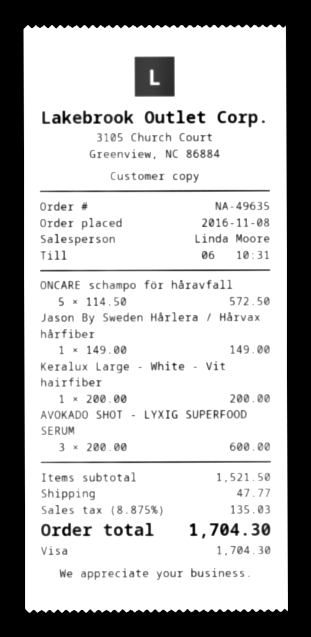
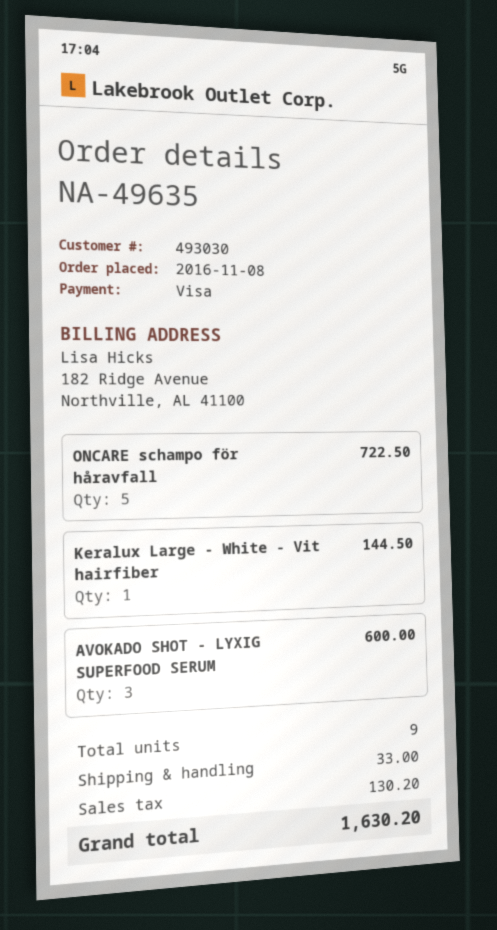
ONCARE schampo för håravfall: 5 for 572.50 -> 5 for 722.50
Jason By Sweden Hårlera / Hårvax hårfiber: 1 for 149.00 -> none
Keralux Large - White - Vit hairfiber: 1 for 200.00 -> 1 for 144.50
shipping: 47.77 -> 33.00
tax: 135.03 -> 130.20
total: 1704.30 -> 1630.20

